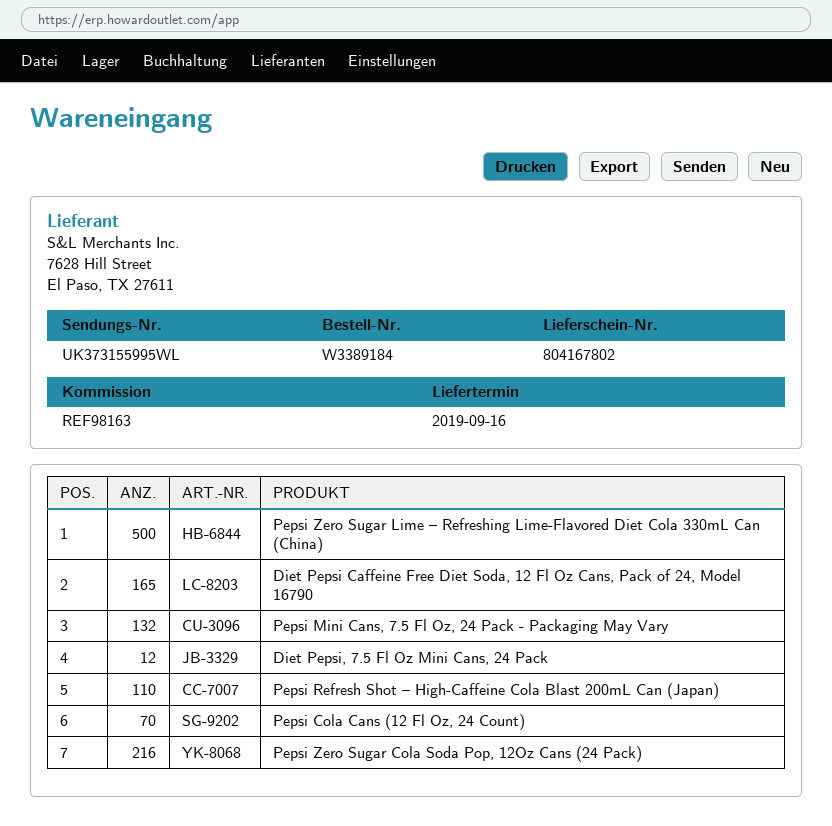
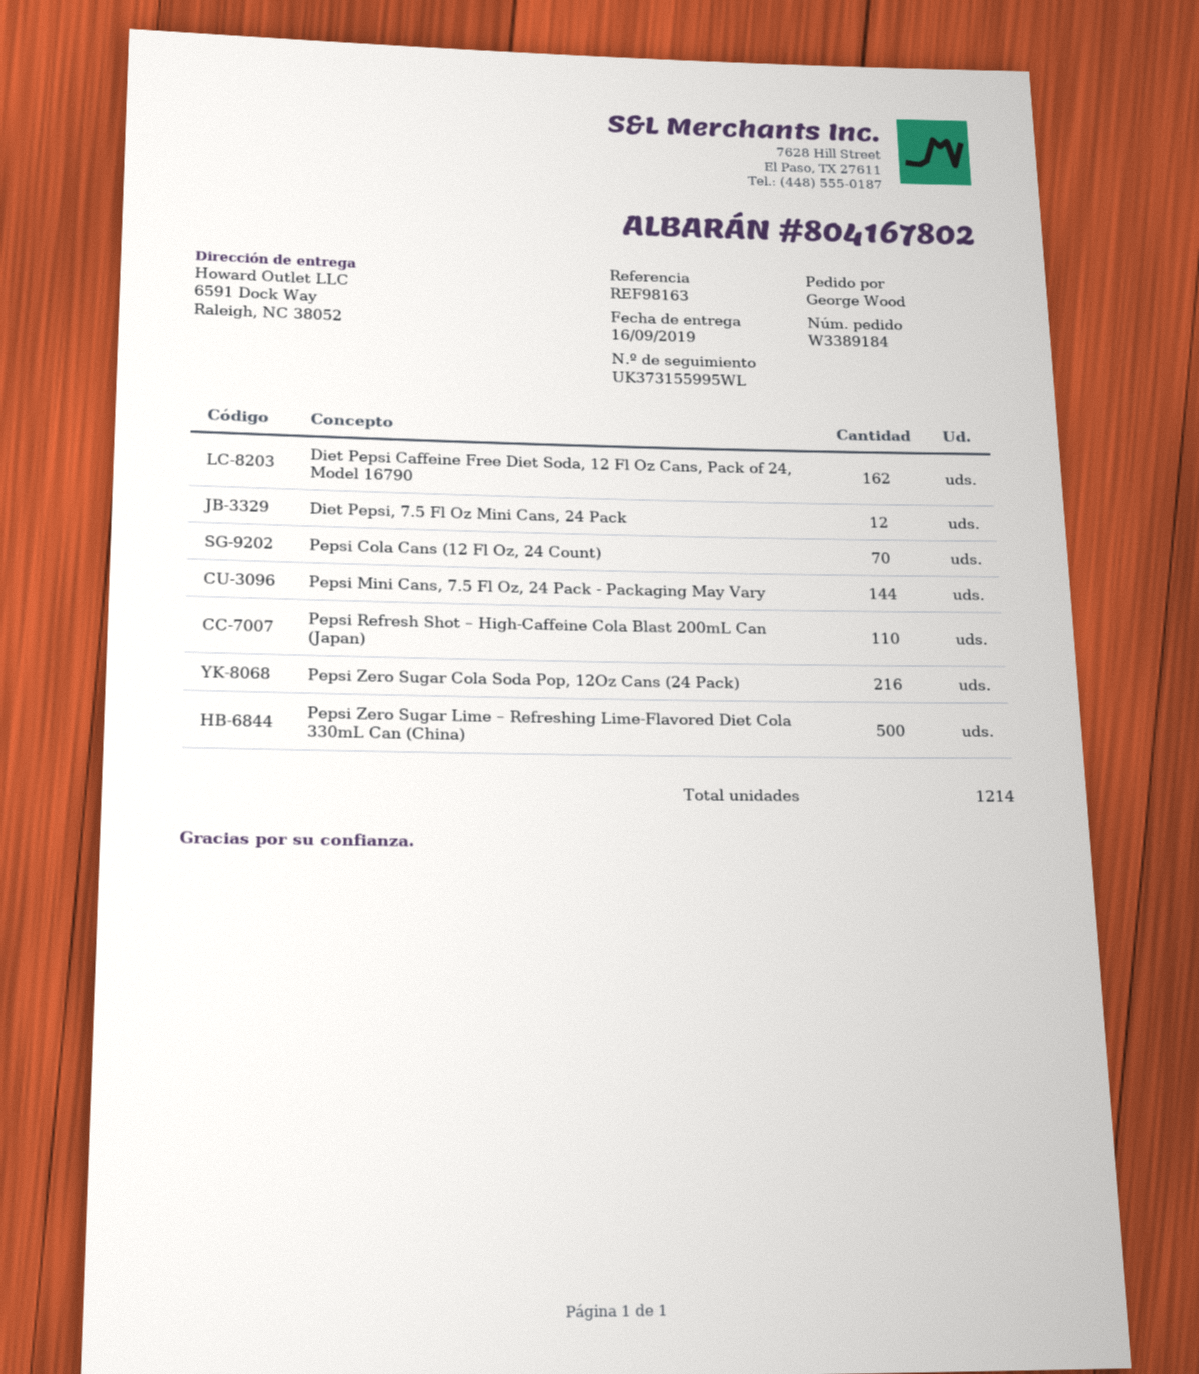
Diet Pepsi Caffeine Free Diet Soda, 12 Fl Oz Cans, Pack of 24, Model 16790: 165 -> 162
Pepsi Mini Cans, 7.5 Fl Oz, 24 Pack - Packaging May Vary: 132 -> 144

